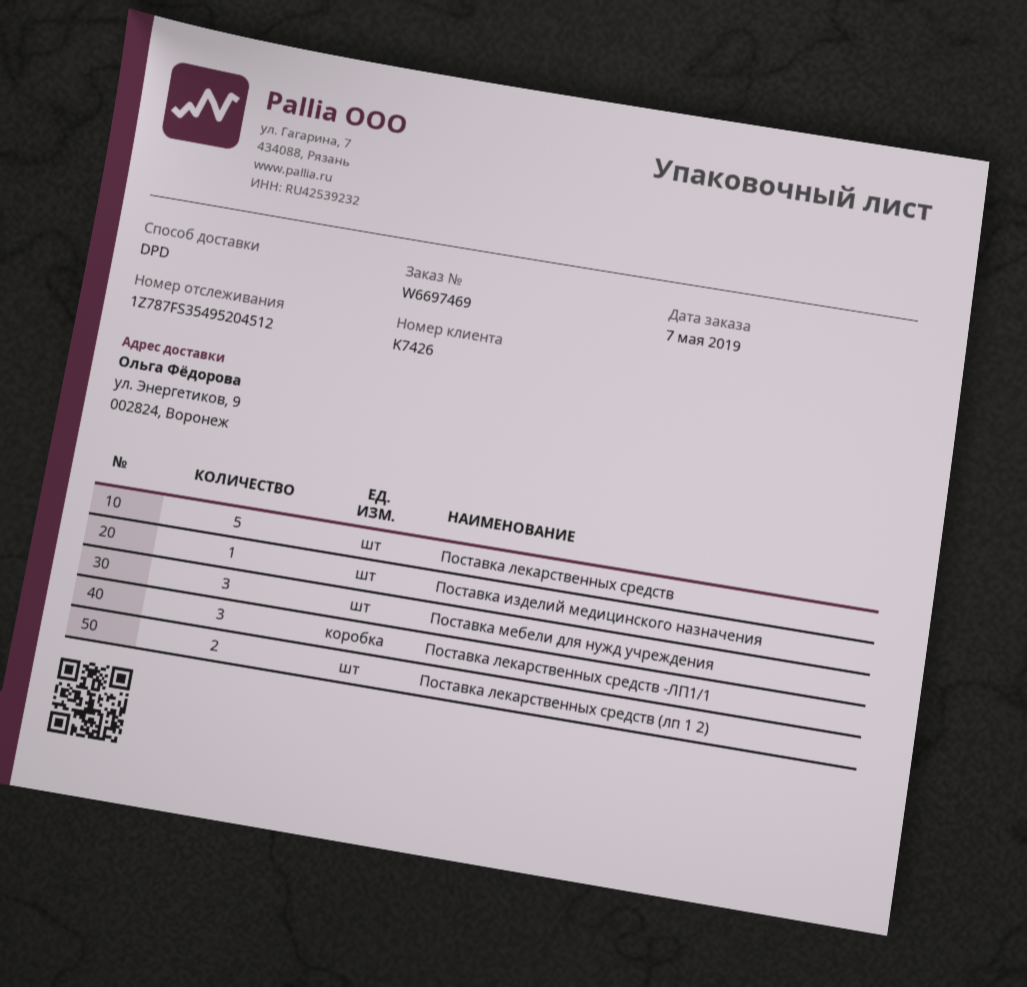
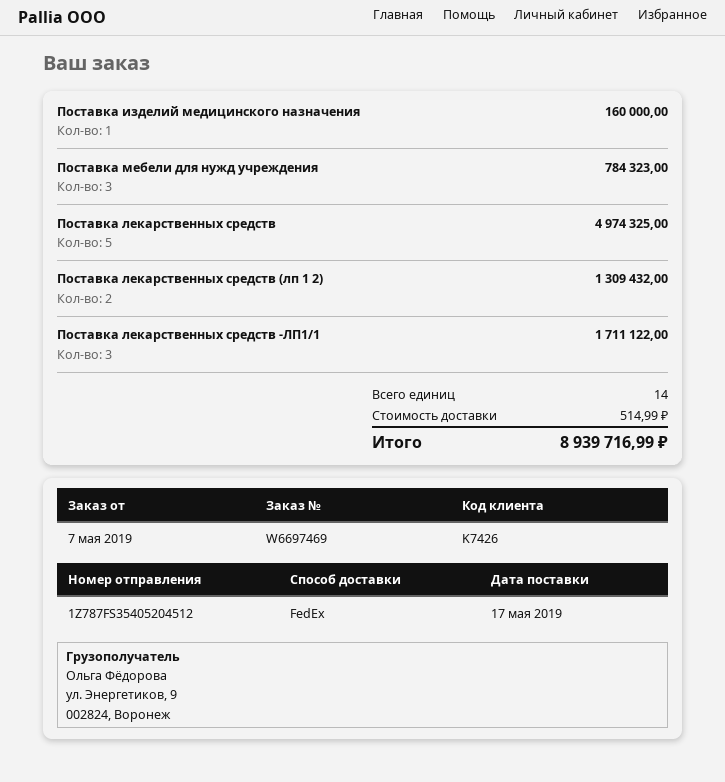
shipping method: DPD -> FedEx
tracking number: 1Z787FS35495204512 -> 1Z787FS35405204512

